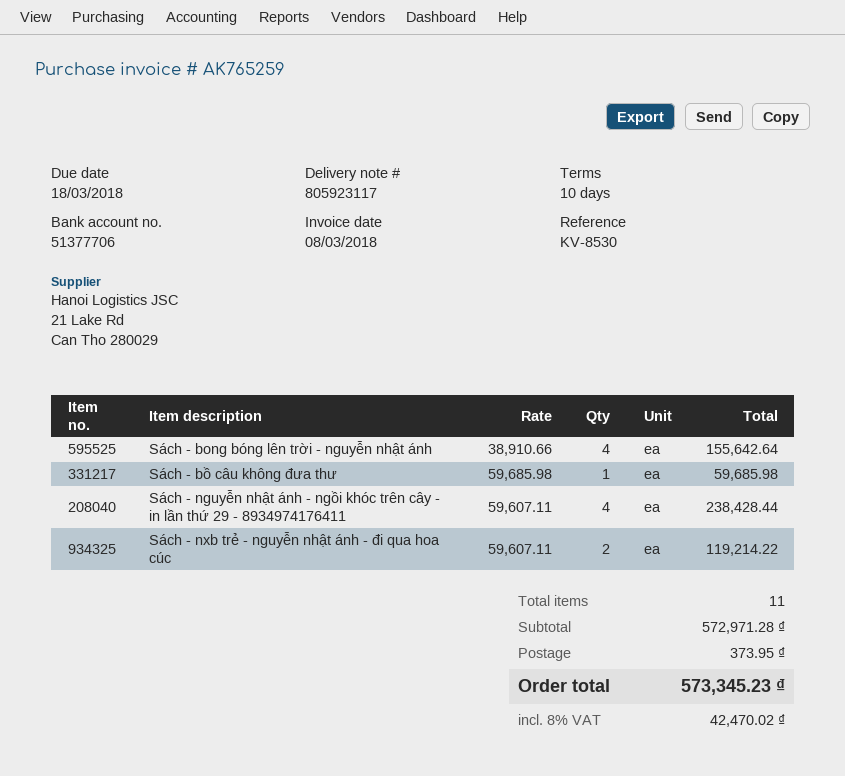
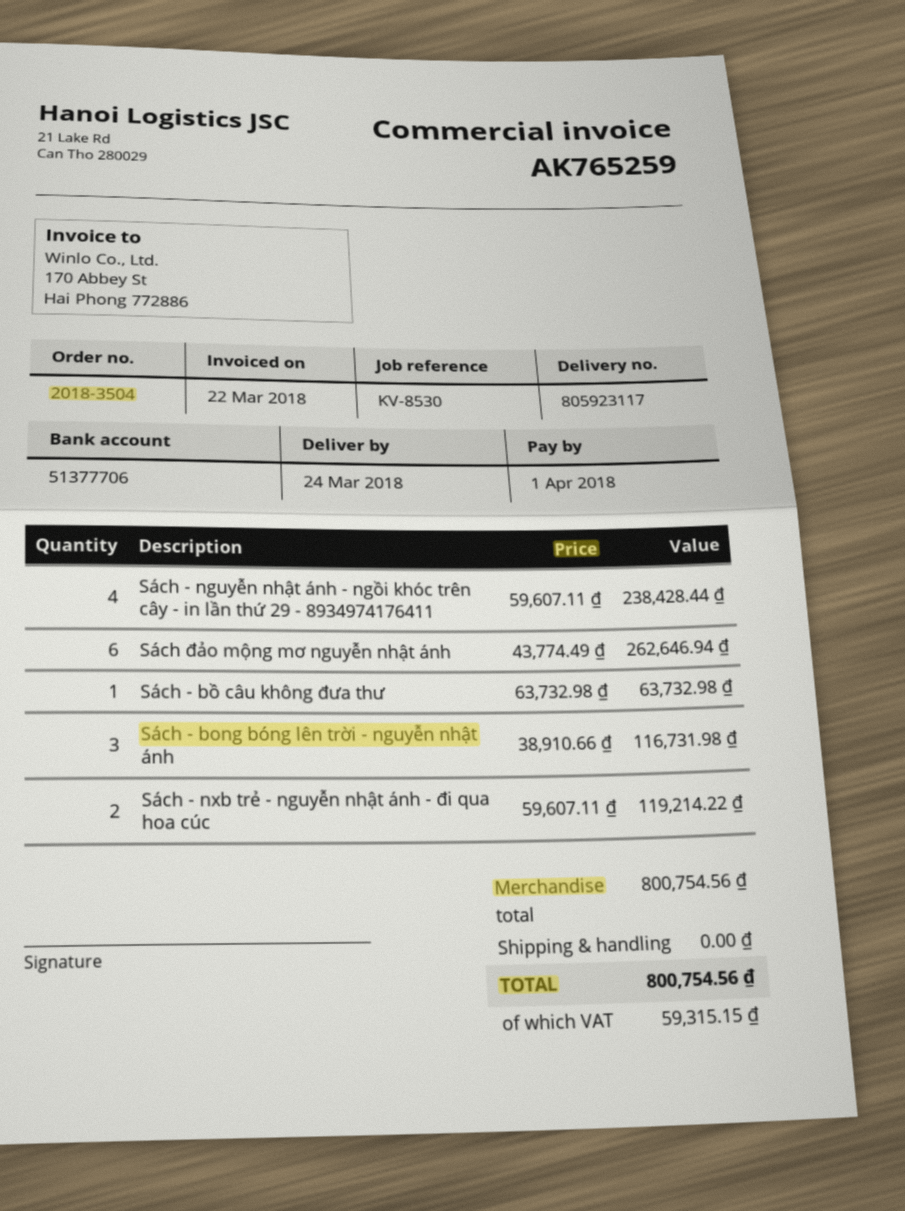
invoice date: 2018-03-08 -> 2018-03-22
due date: 2018-03-18 -> 2018-04-01
Sách - bong bóng lên trời - nguyễn nhật ánh: 4 x 38910.66 = 155642.64 -> 3 x 38910.66 = 116731.98
Sách - bồ câu không đưa thư: 1 x 59685.98 = 59685.98 -> 1 x 63732.98 = 63732.98
Sách đảo mộng mơ nguyễn nhật ánh: none -> 6 x 43774.49 = 262646.94
subtotal: 572971.28 -> 800754.56
shipping: 373.95 -> 0.00
tax: 42470.02 -> 59315.15
total: 573345.23 -> 800754.56

